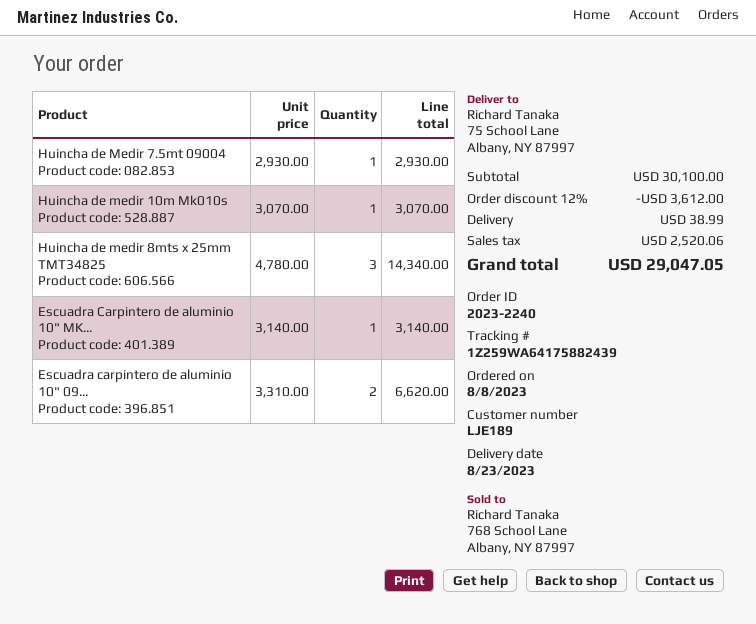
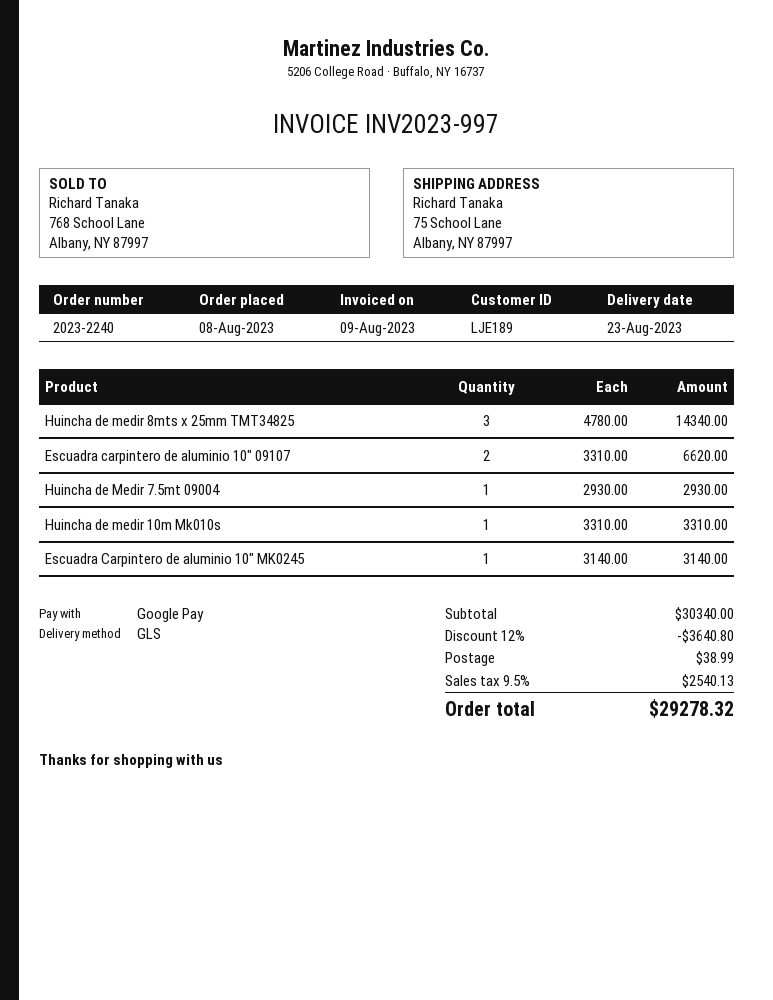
Huincha de medir 10m Mk010s: 1 x 3070.00 = 3070.00 -> 1 x 3310.00 = 3310.00
subtotal: 30100.00 -> 30340.00
discount: 12% = 3612.00 -> 12% = 3640.80
tax: 2520.06 -> 2540.13
total: 29047.05 -> 29278.32

